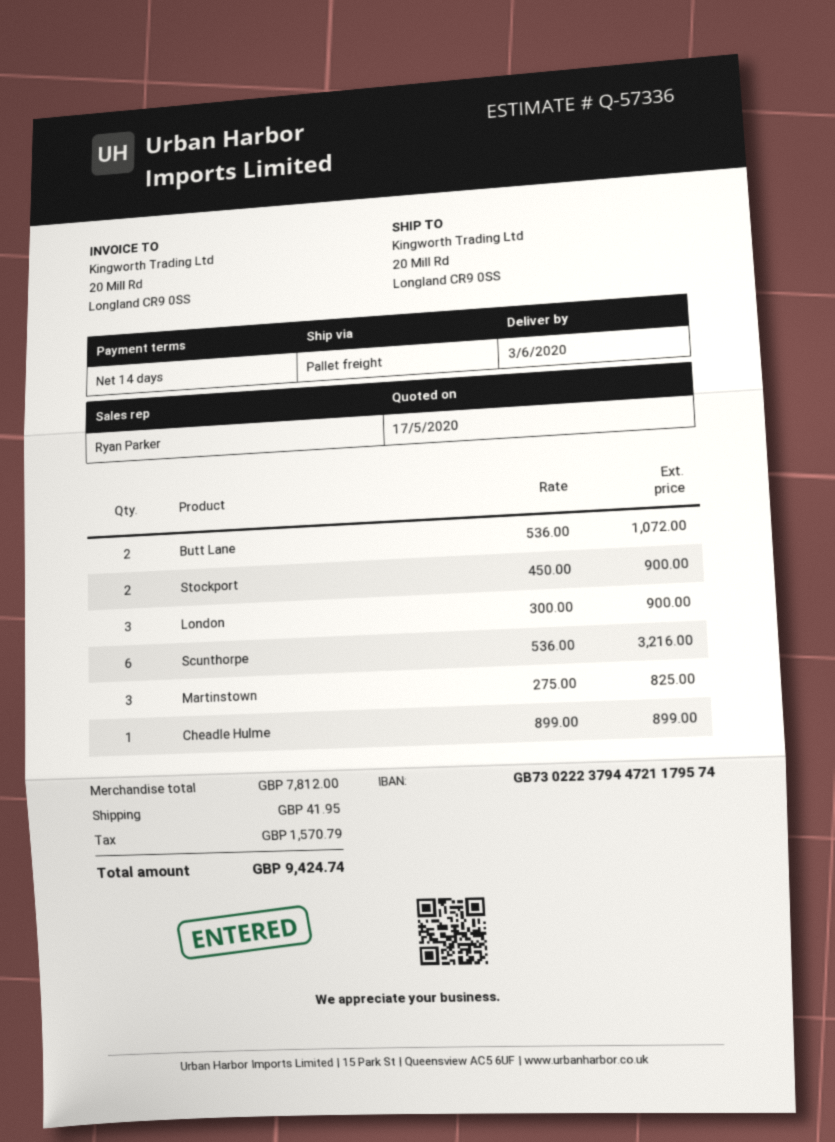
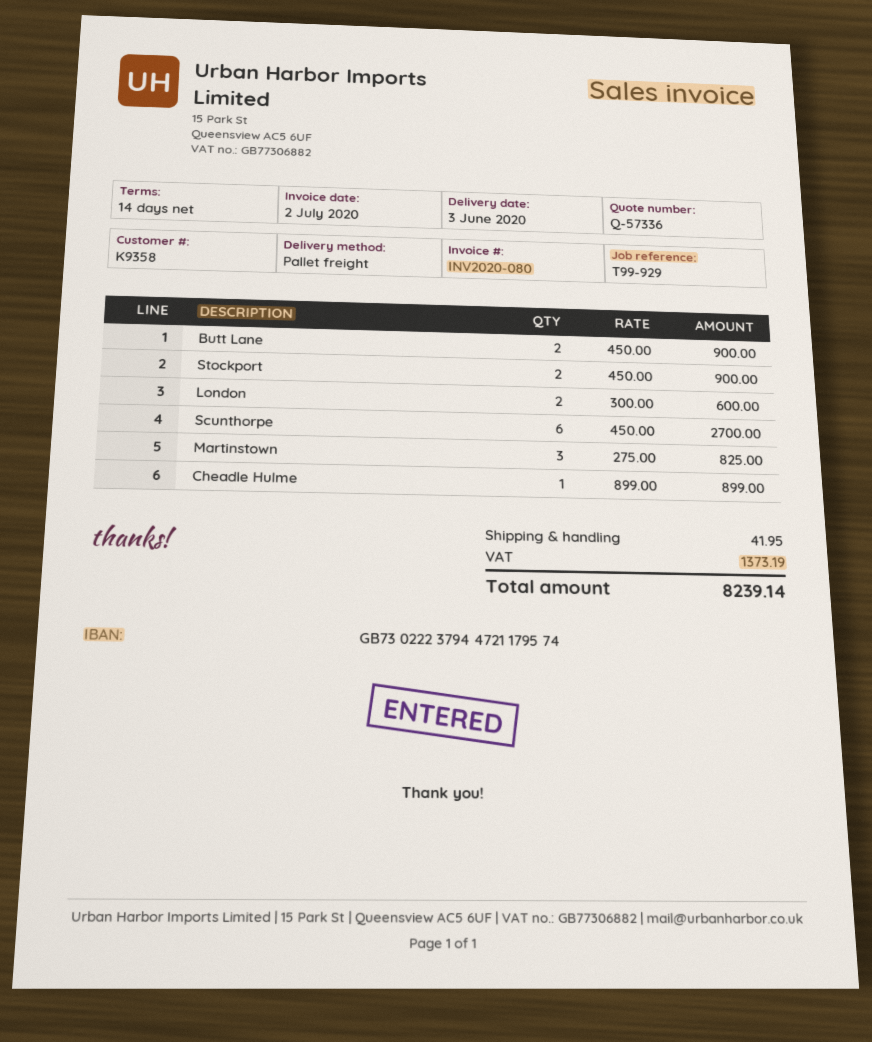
Butt Lane: 2 x 536.00 = 1072.00 -> 2 x 450.00 = 900.00
London: 3 x 300.00 = 900.00 -> 2 x 300.00 = 600.00
Scunthorpe: 6 x 536.00 = 3216.00 -> 6 x 450.00 = 2700.00
tax: 1570.79 -> 1373.19
total: 9424.74 -> 8239.14

